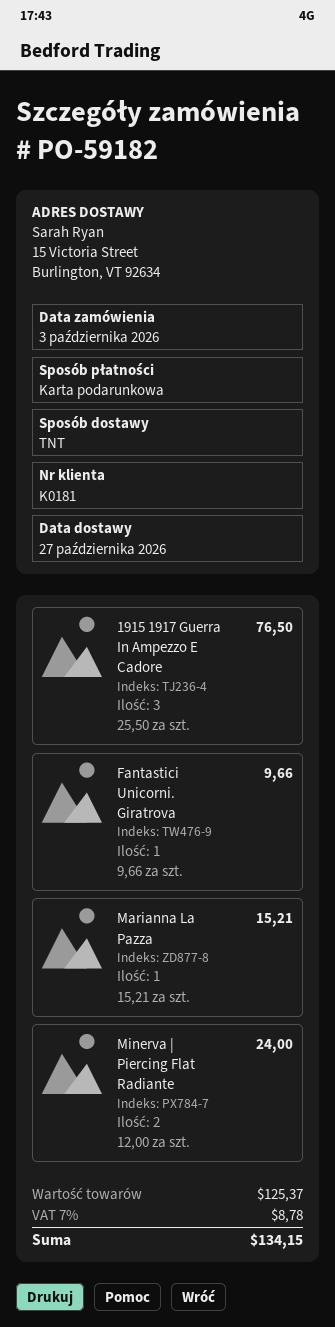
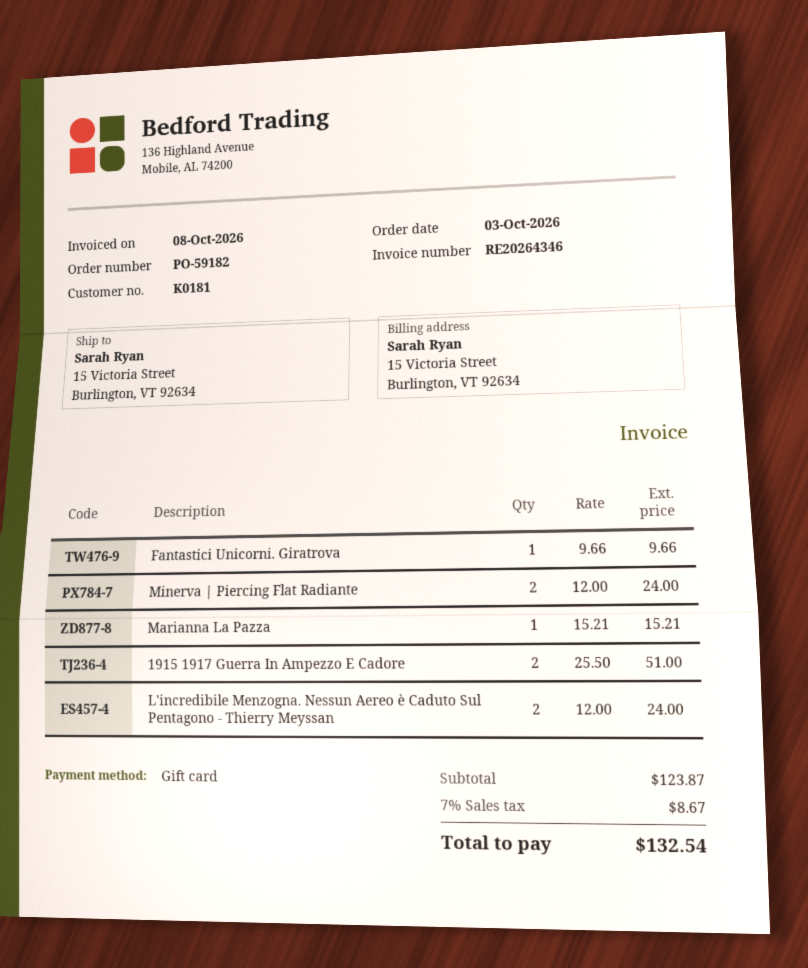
1915 1917 Guerra In Ampezzo E Cadore: 3 x 25.50 = 76.50 -> 2 x 25.50 = 51.00
L'incredibile Menzogna. Nessun Aereo è Caduto Sul Pentagono - Thierry Meyssan: none -> 2 x 12.00 = 24.00
subtotal: 125.37 -> 123.87
tax: 7% = 8.78 -> 7% = 8.67
total: 134.15 -> 132.54

